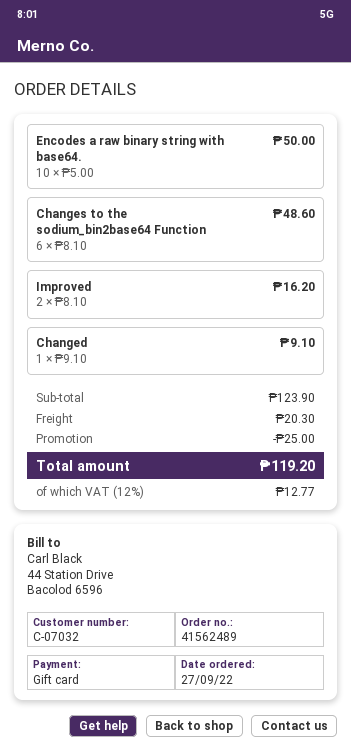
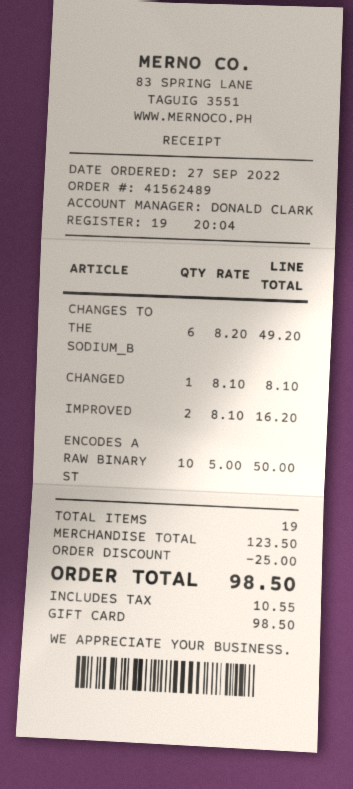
Changes to the sodium_bin2base64 Function: 6 x 8.10 = 48.60 -> 6 x 8.20 = 49.20
Changed: 1 x 9.10 = 9.10 -> 1 x 8.10 = 8.10
subtotal: 123.90 -> 123.50
shipping: 20.30 -> none
tax: 12.77 -> 10.55
total: 119.20 -> 98.50

